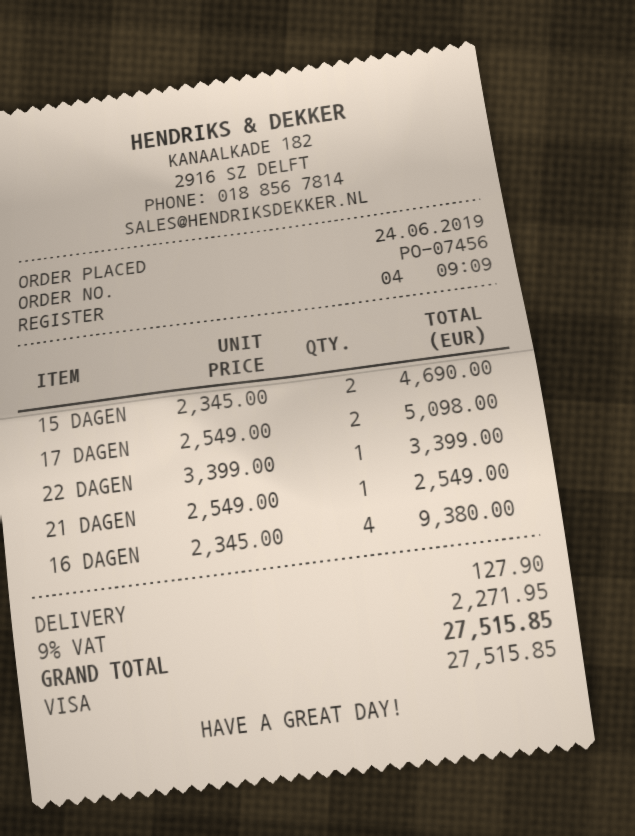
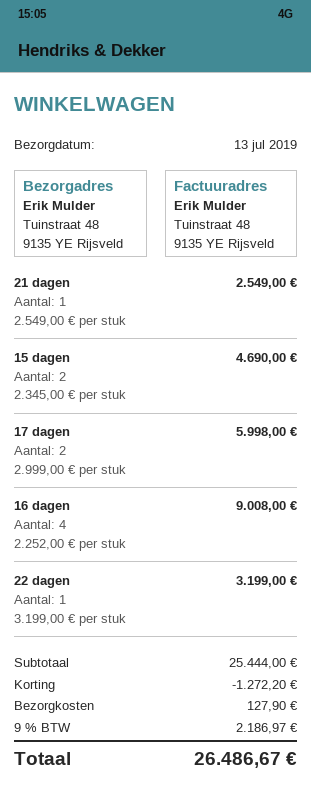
17 DAGEN: 2 x 2549.00 = 5098.00 -> 2 x 2999.00 = 5998.00
22 DAGEN: 1 x 3399.00 = 3399.00 -> 1 x 3199.00 = 3199.00
16 DAGEN: 4 x 2345.00 = 9380.00 -> 4 x 2252.00 = 9008.00
discount: none -> 1272.20
tax: 9% = 2271.95 -> 9% = 2186.97
total: 27515.85 -> 26486.67

